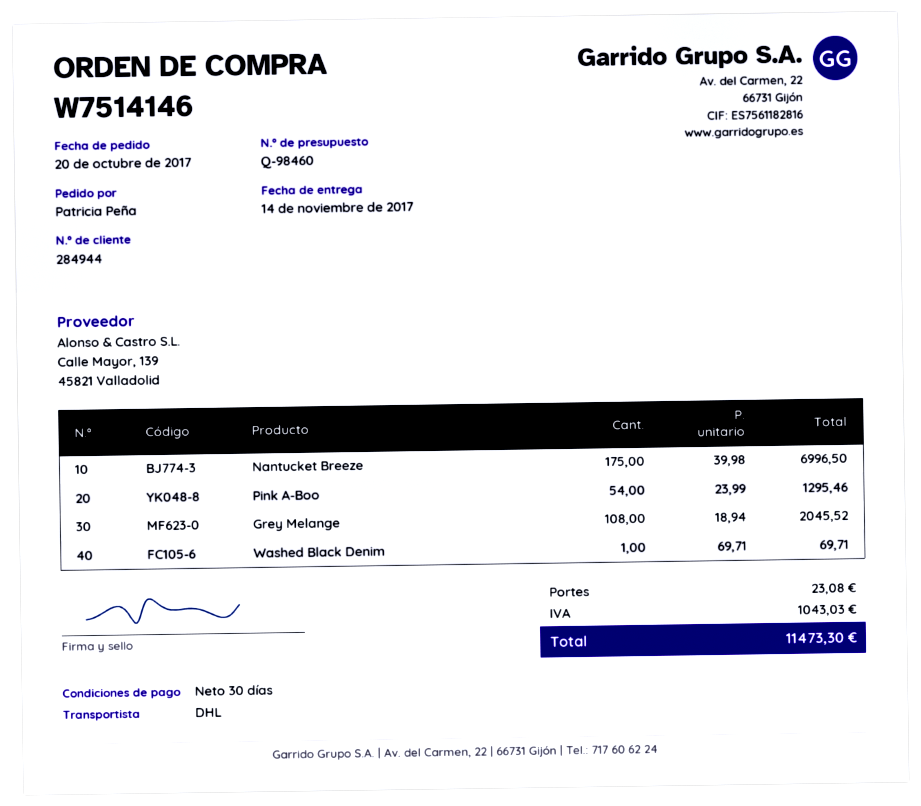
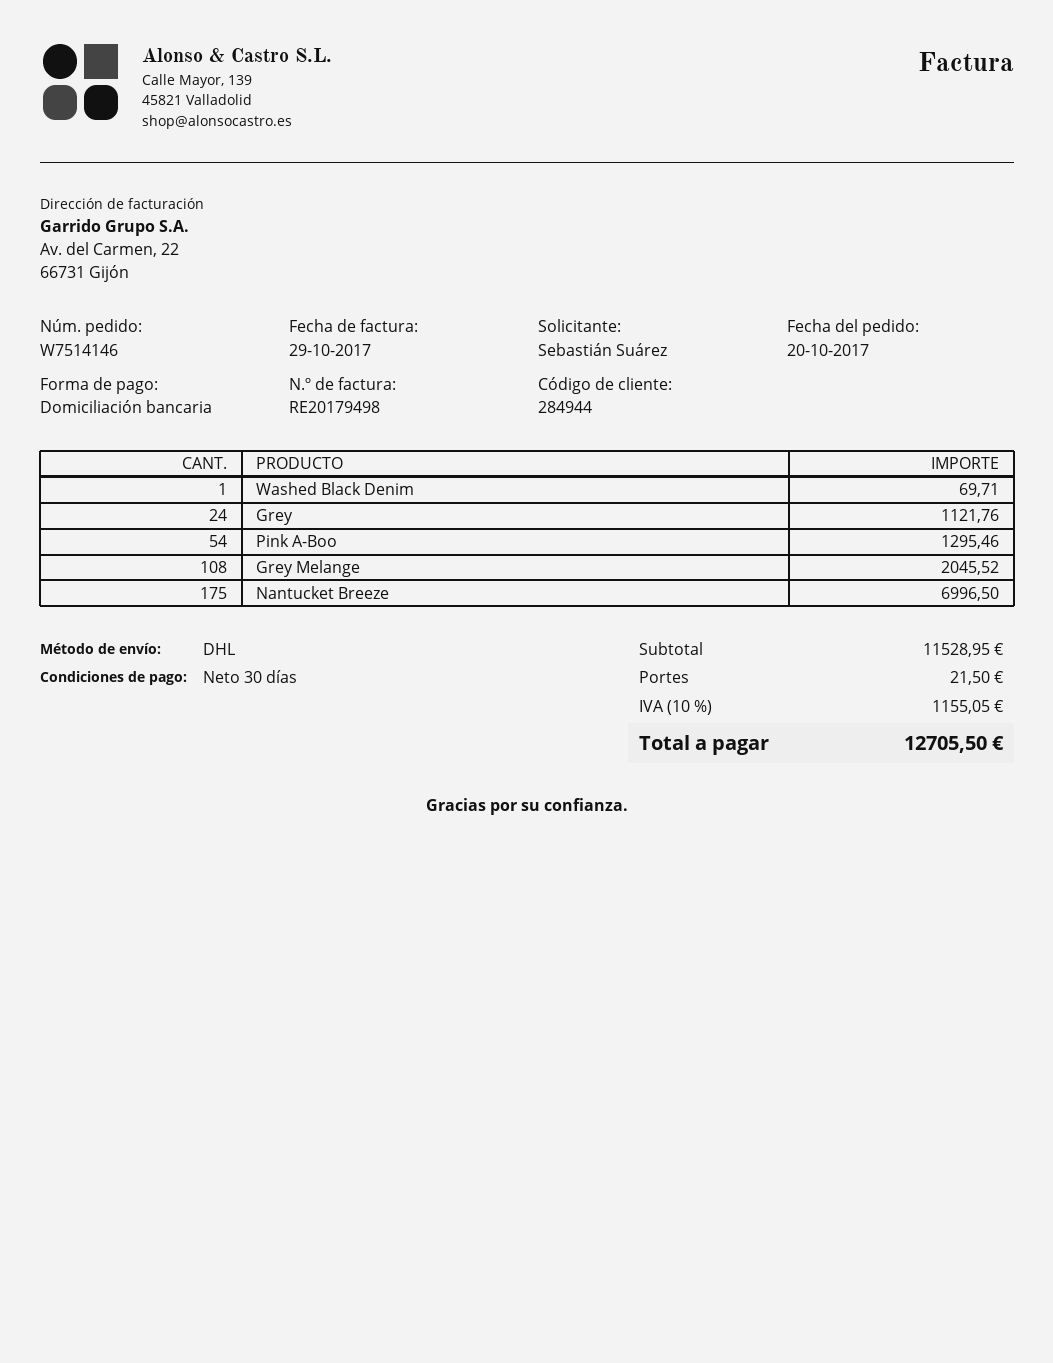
ordered by: Patricia Peña -> Sebastián Suárez
Grey: none -> 24 for 1121.76
shipping: 23.08 -> 21.50
tax: 1043.03 -> 1155.05
total: 11473.30 -> 12705.50

